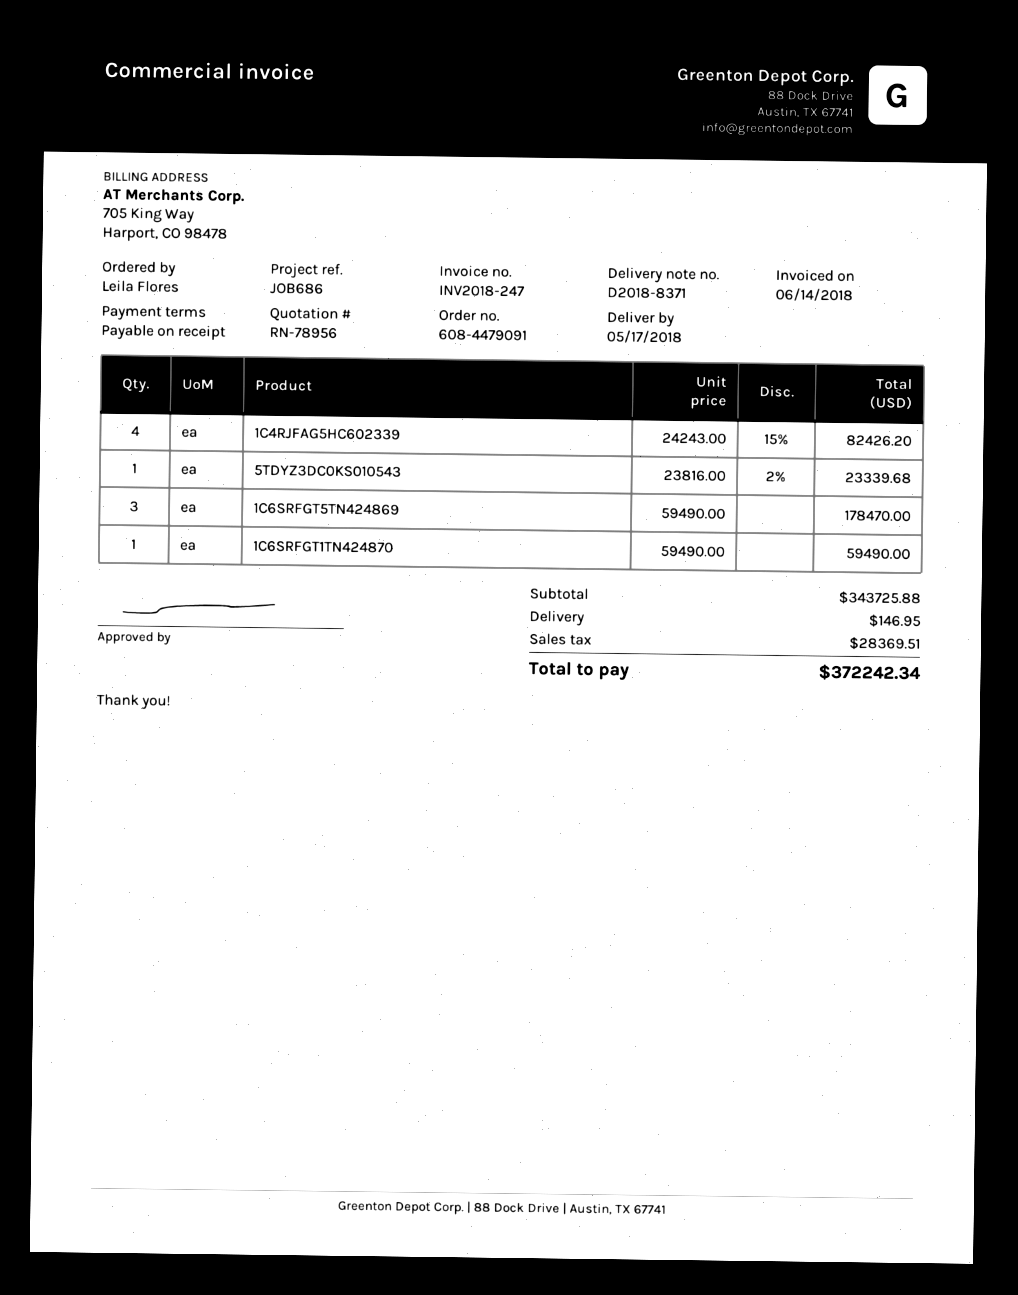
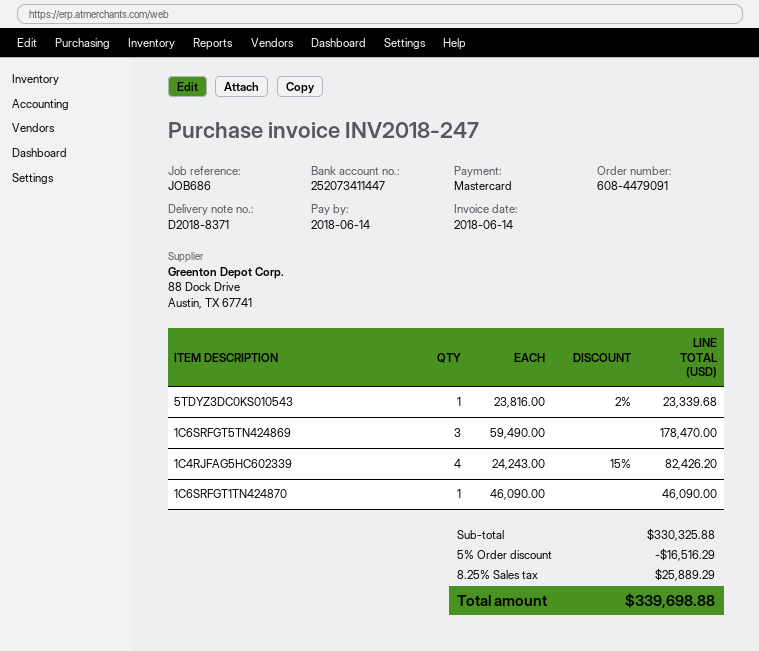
1C6SRFGT1TN424870: 1 x 59490.00 = 59490.00 -> 1 x 46090.00 = 46090.00
subtotal: 343725.88 -> 330325.88
discount: none -> 5% = 16516.29
shipping: 146.95 -> none
tax: 28369.51 -> 25889.29
total: 372242.34 -> 339698.88

